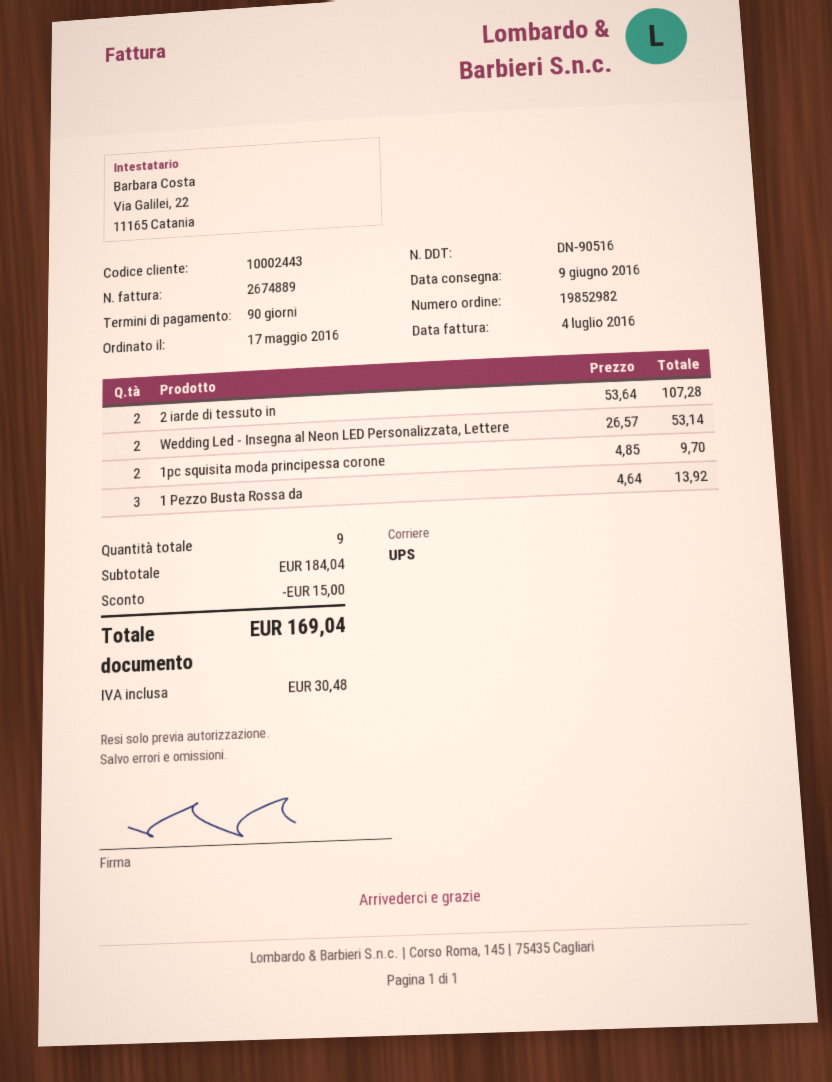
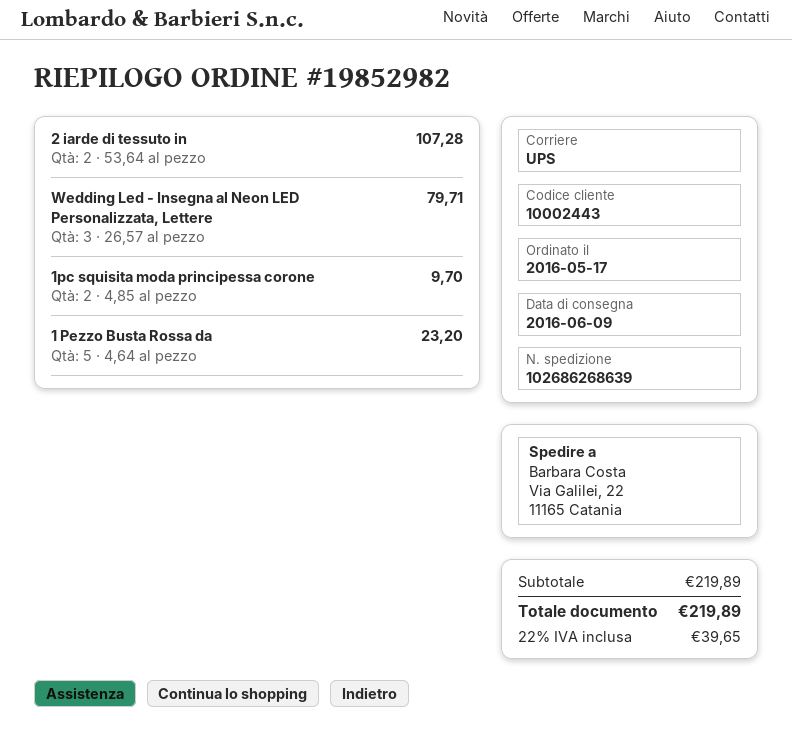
Wedding Led - Insegna al Neon LED Personalizzata, Lettere: 2 x 26.57 = 53.14 -> 3 x 26.57 = 79.71
1 Pezzo Busta Rossa da: 3 x 4.64 = 13.92 -> 5 x 4.64 = 23.20
subtotal: 184.04 -> 219.89
discount: 15.00 -> none
tax: 30.48 -> 39.65
total: 169.04 -> 219.89

